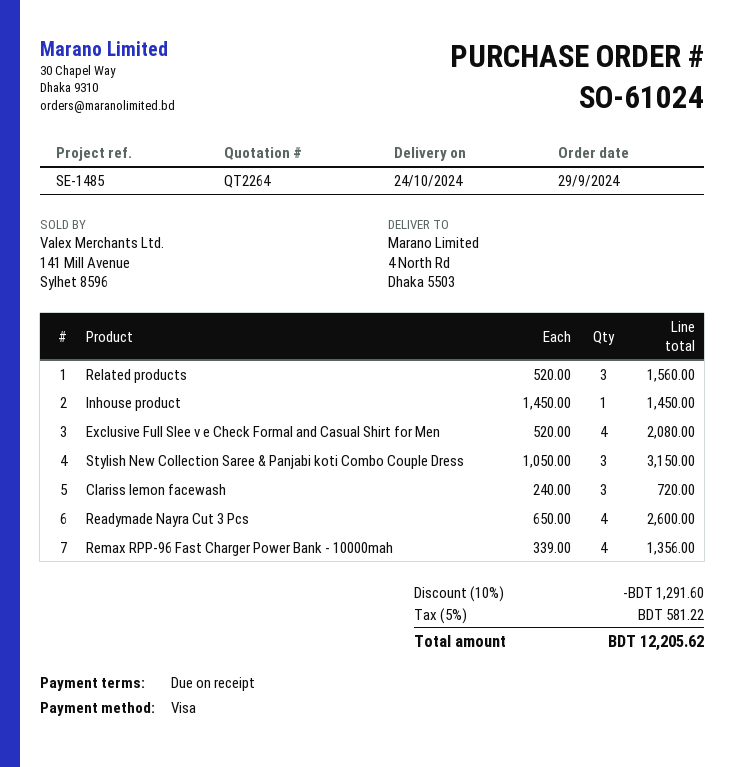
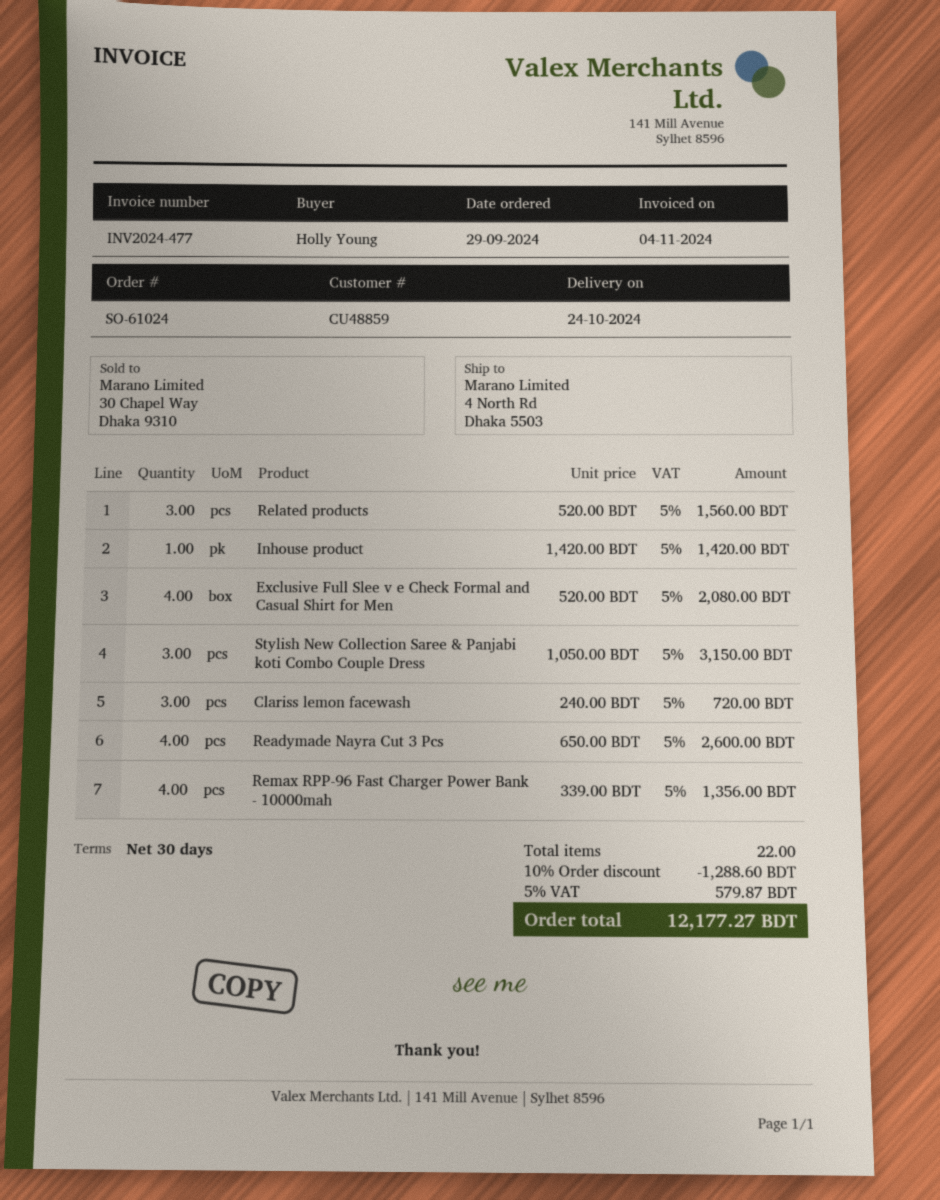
payment terms: on receipt -> 30 days
Inhouse product: 1 x 1450.00 = 1450.00 -> 1 x 1420.00 = 1420.00
discount: 10% = 1291.60 -> 10% = 1288.60
tax: 5% = 581.22 -> 5% = 579.87
total: 12205.62 -> 12177.27

